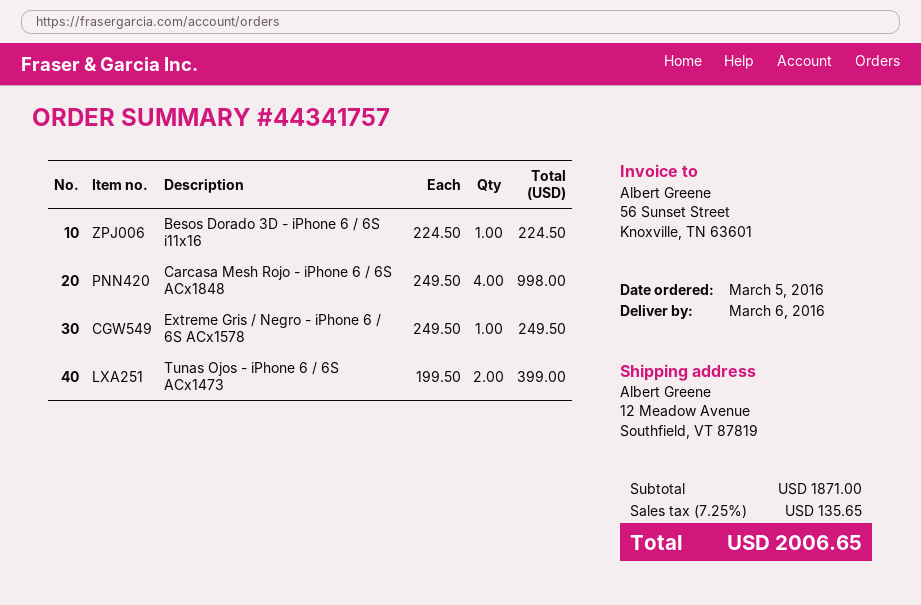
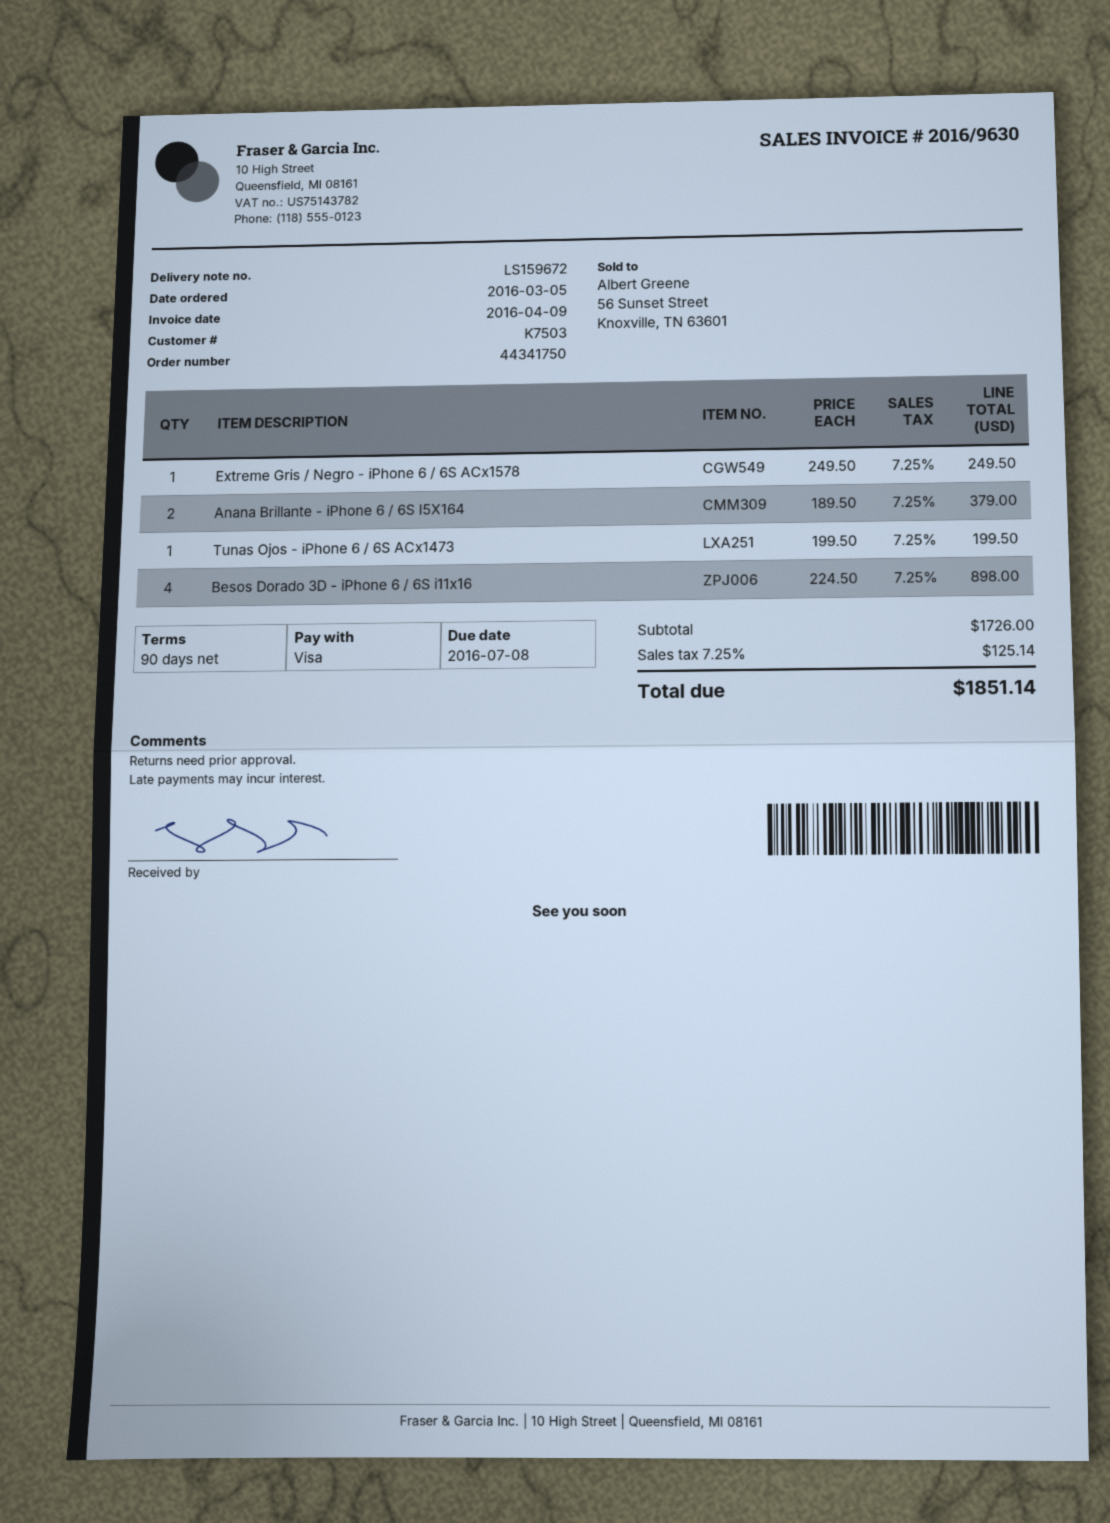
order number: 44341757 -> 44341750
Besos Dorado 3D - iPhone 6 / 6S i11x16: 1 x 224.50 = 224.50 -> 4 x 224.50 = 898.00
Carcasa Mesh Rojo - iPhone 6 / 6S ACx1848: 4 x 249.50 = 998.00 -> none
Tunas Ojos - iPhone 6 / 6S ACx1473: 2 x 199.50 = 399.00 -> 1 x 199.50 = 199.50
Anana Brillante - iPhone 6 / 6S I5X164: none -> 2 x 189.50 = 379.00
subtotal: 1871.00 -> 1726.00
tax: 7.25% = 135.65 -> 7.25% = 125.14
total: 2006.65 -> 1851.14

